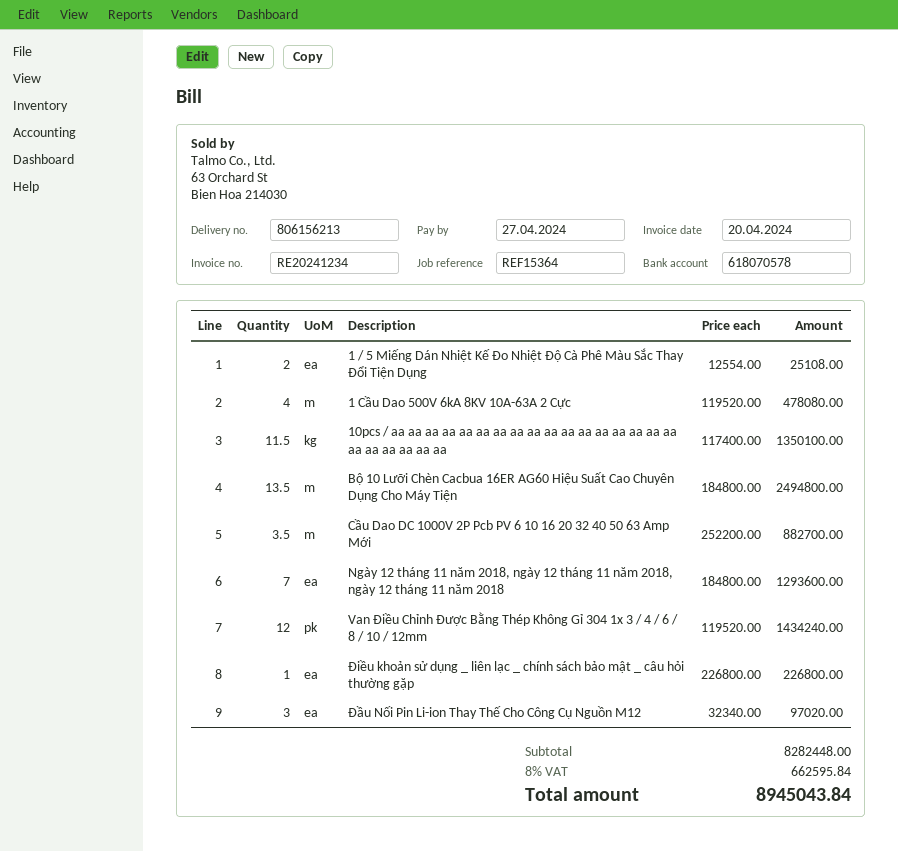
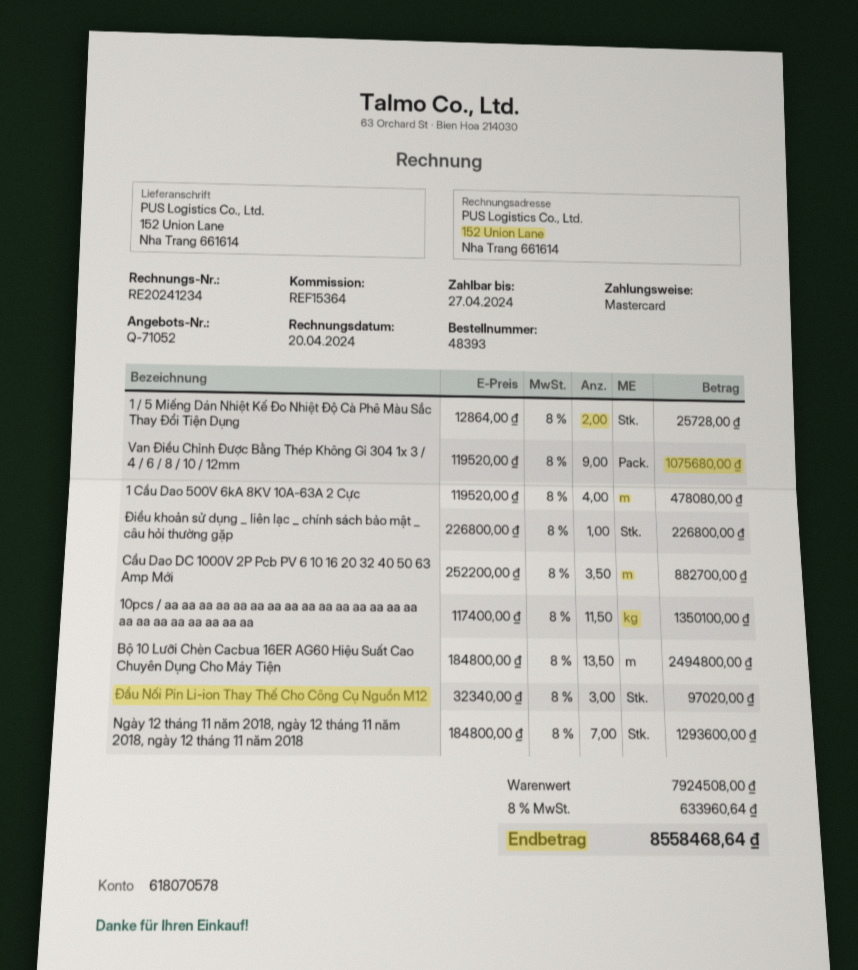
1 / 5 Miếng Dán Nhiệt Kế Đo Nhiệt Độ Cà Phê Màu Sắc Thay Đổi Tiện Dụng: 2 x 12554.00 = 25108.00 -> 2 x 12864.00 = 25728.00
Van Điều Chỉnh Được Bằng Thép Không Gỉ 304 1x 3 / 4 / 6 / 8 / 10 / 12mm: 12 x 119520.00 = 1434240.00 -> 9 x 119520.00 = 1075680.00
subtotal: 8282448.00 -> 7924508.00
tax: 8% = 662595.84 -> 8% = 633960.64
total: 8945043.84 -> 8558468.64

